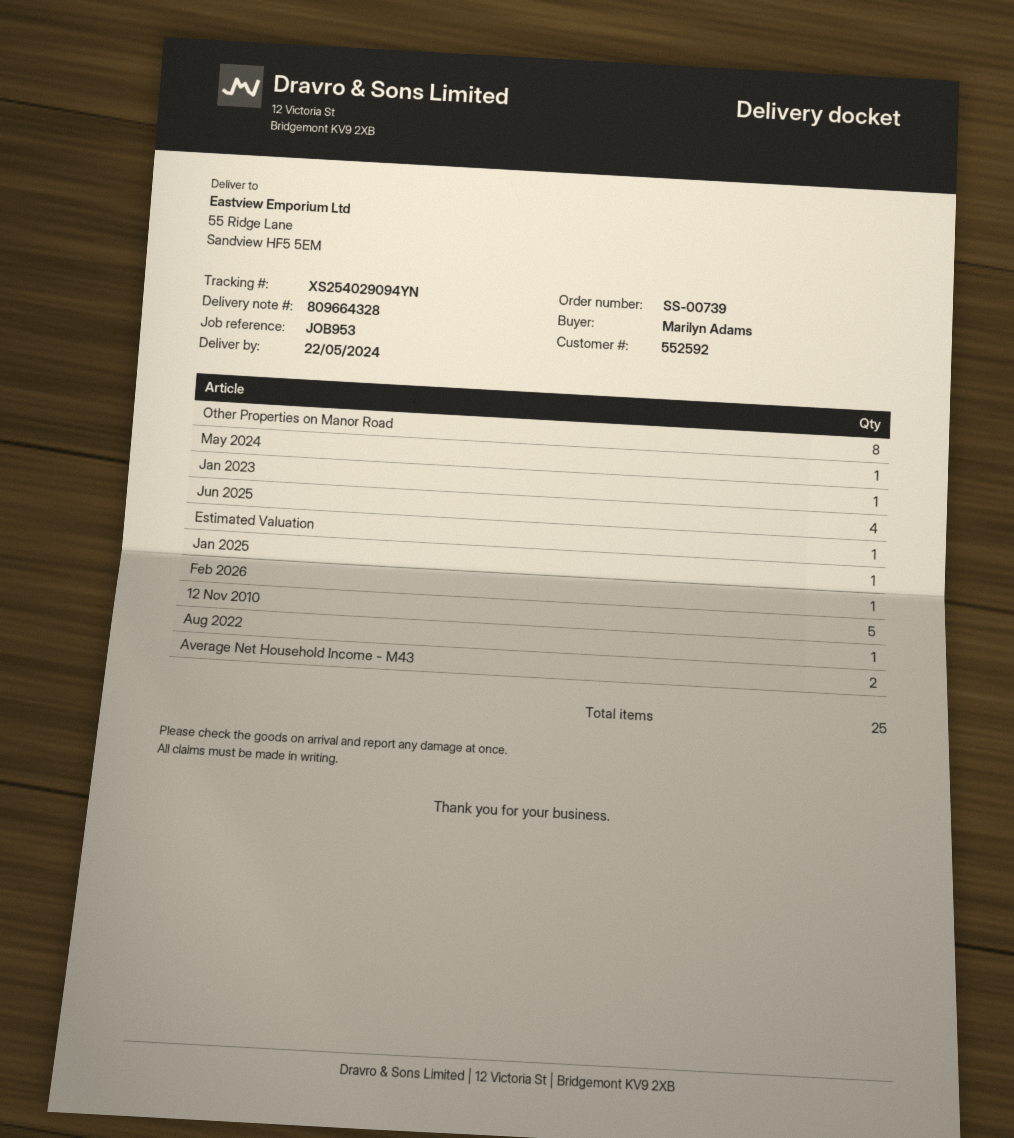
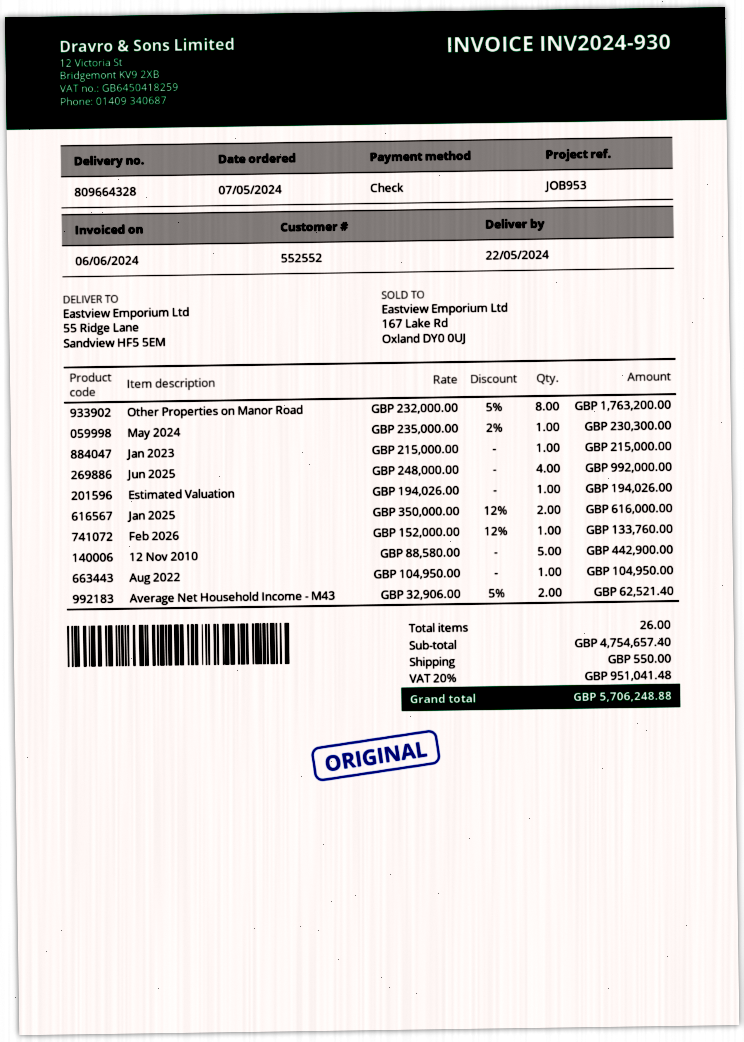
customer number: 552592 -> 552552
Jan 2025: 1 -> 2
total quantity: 25 -> 26

